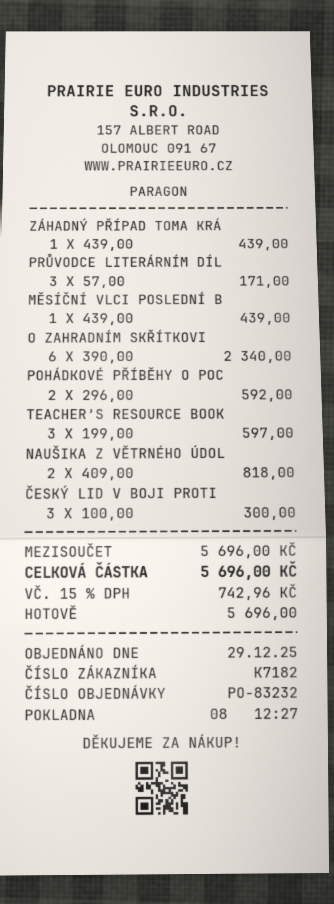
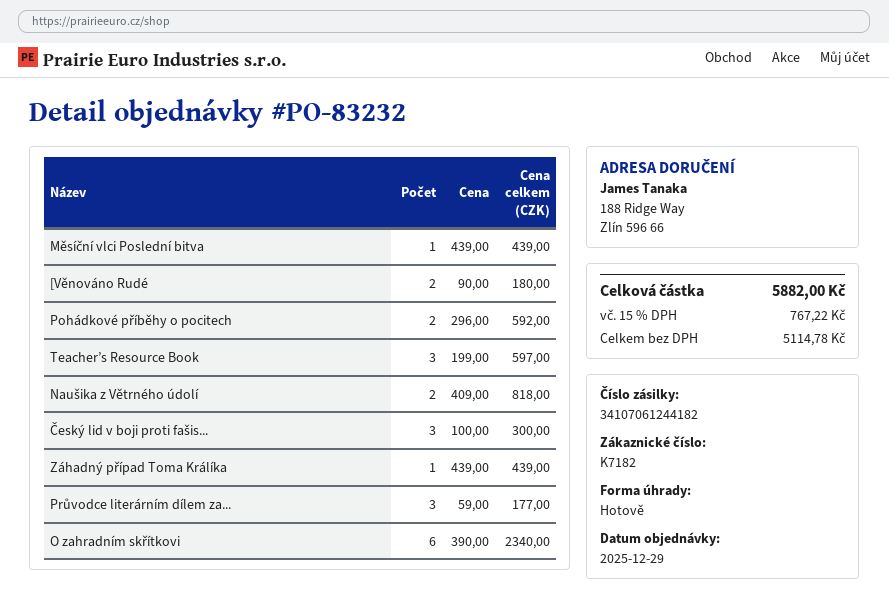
PRŮVODCE LITERÁRNÍM DÍL: 3 x 57.00 = 171.00 -> 3 x 59.00 = 177.00
[Věnováno Rudé: none -> 2 x 90.00 = 180.00
tax: 15% = 742.96 -> 15% = 767.22
total: 5696.00 -> 5882.00

